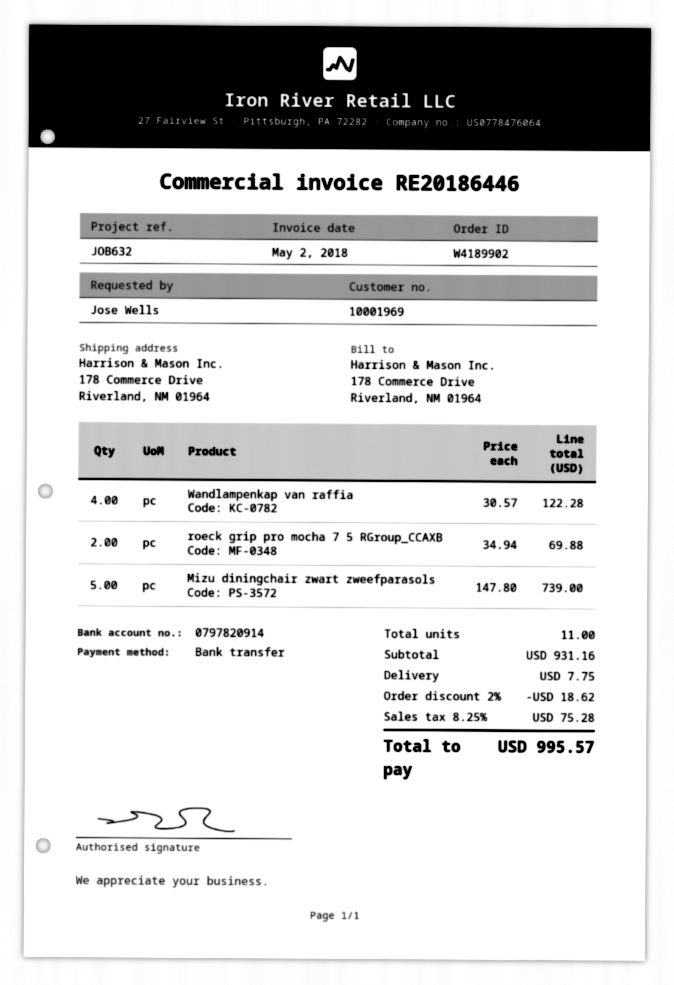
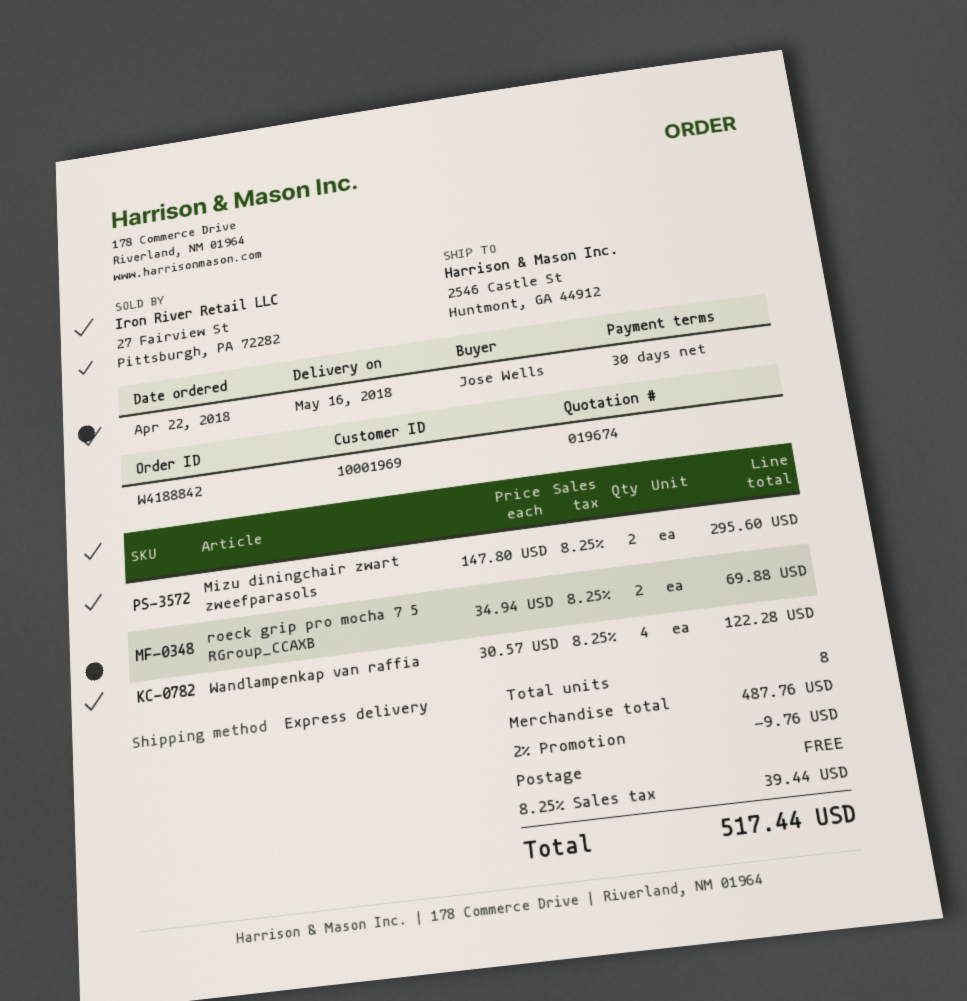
order number: W4189902 -> W4188842
ship to: 178 Commerce Drive, Riverland, NM 01964 -> 2546 Castle St, Huntmont, GA 44912
Mizu diningchair zwart zweefparasols: 5 x 147.80 = 739.00 -> 2 x 147.80 = 295.60
total quantity: 11 -> 8
subtotal: 931.16 -> 487.76
discount: 2% = 18.62 -> 2% = 9.76
shipping: 7.75 -> 0.00
tax: 8.25% = 75.28 -> 8.25% = 39.44
total: 995.57 -> 517.44

